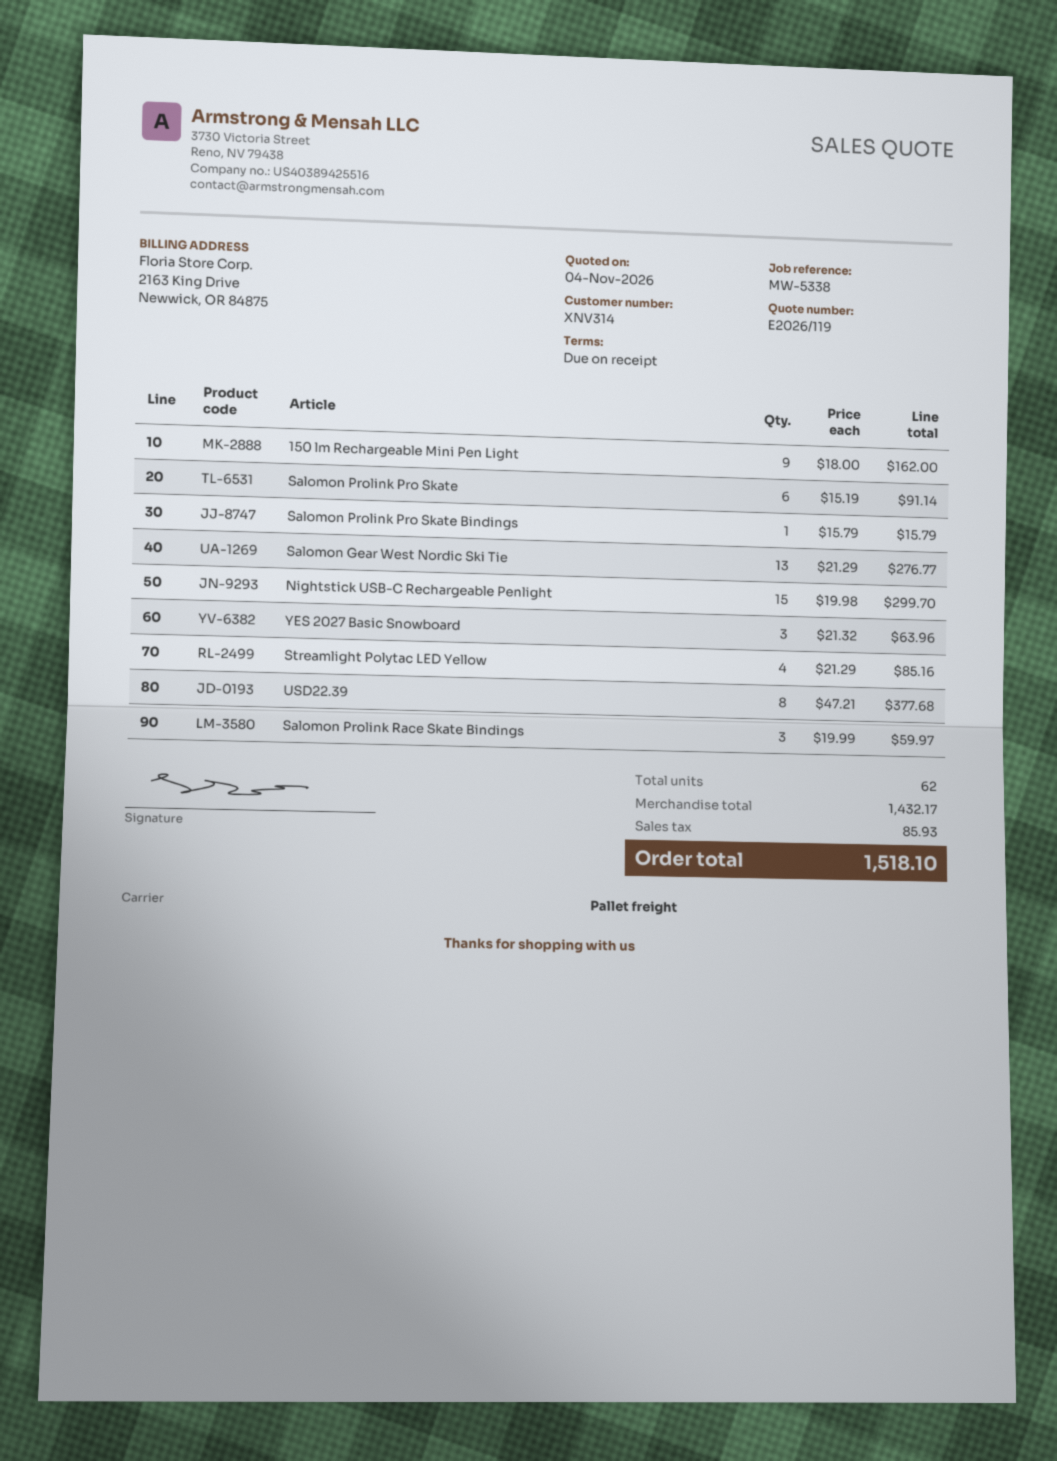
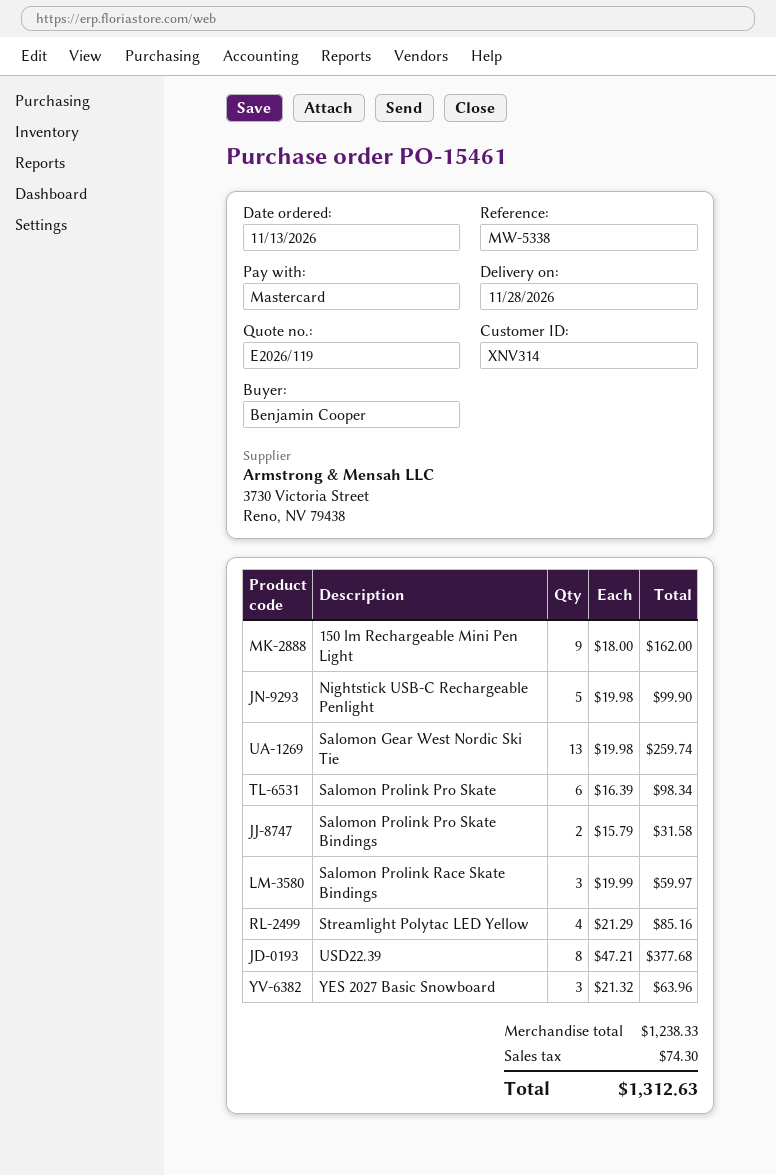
Salomon Prolink Pro Skate: 6 x 15.19 = 91.14 -> 6 x 16.39 = 98.34
Salomon Prolink Pro Skate Bindings: 1 x 15.79 = 15.79 -> 2 x 15.79 = 31.58
Salomon Gear West Nordic Ski Tie: 13 x 21.29 = 276.77 -> 13 x 19.98 = 259.74
Nightstick USB-C Rechargeable Penlight: 15 x 19.98 = 299.70 -> 5 x 19.98 = 99.90
subtotal: 1432.17 -> 1238.33
tax: 85.93 -> 74.30
total: 1518.10 -> 1312.63

